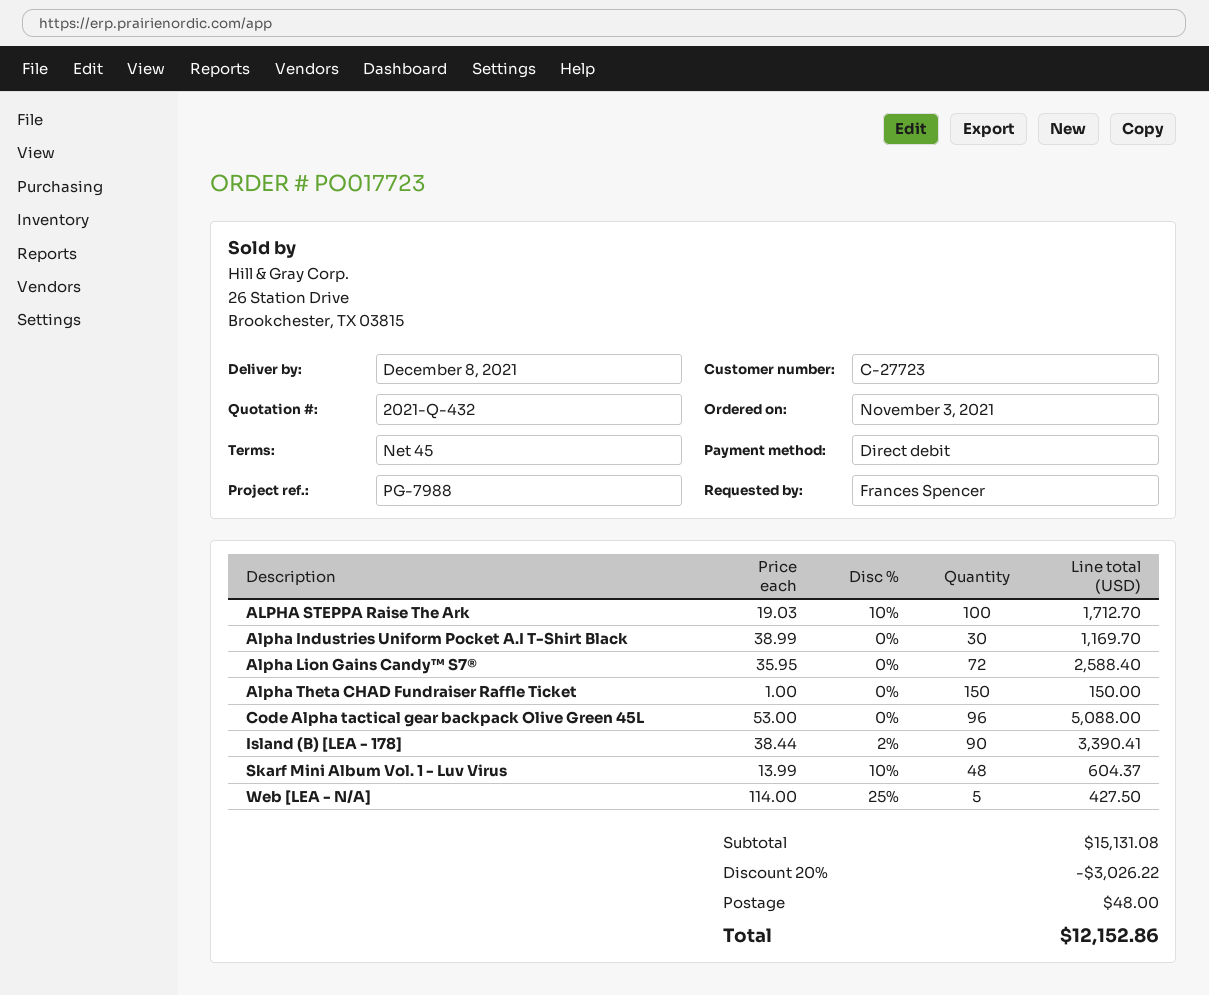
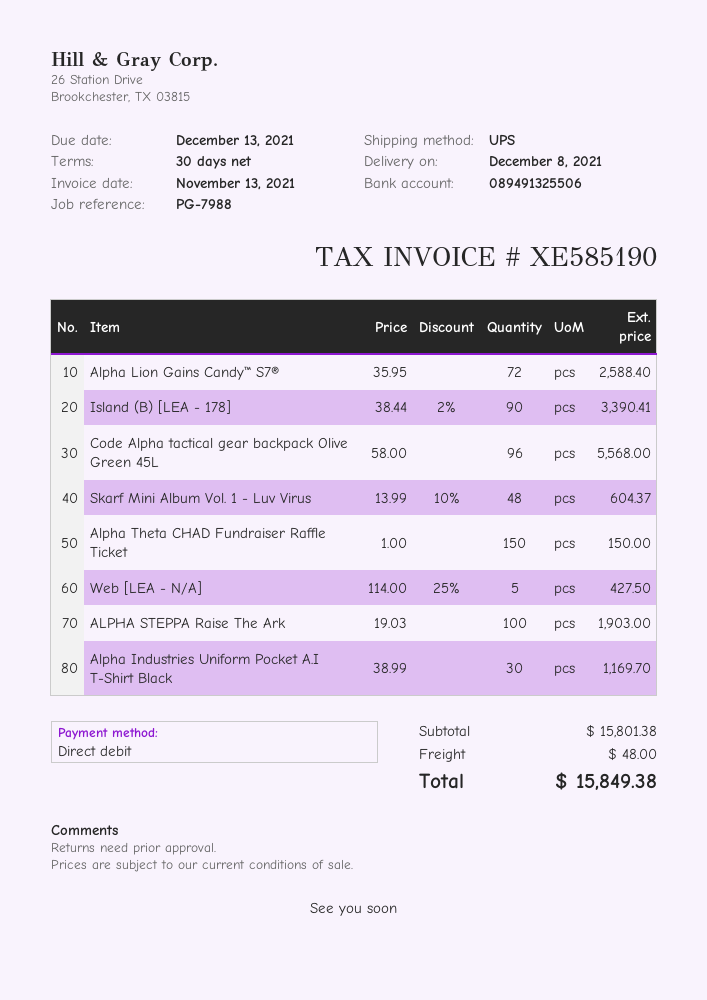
payment terms: 45 days -> 30 days
ALPHA STEPPA Raise The Ark: 100 x 19.03 - 10% = 1712.70 -> 100 x 19.03 = 1903.00
Code Alpha tactical gear backpack Olive Green 45L: 96 x 53.00 = 5088.00 -> 96 x 58.00 = 5568.00
subtotal: 15131.08 -> 15801.38
discount: 20% = 3026.22 -> none
total: 12152.86 -> 15849.38

